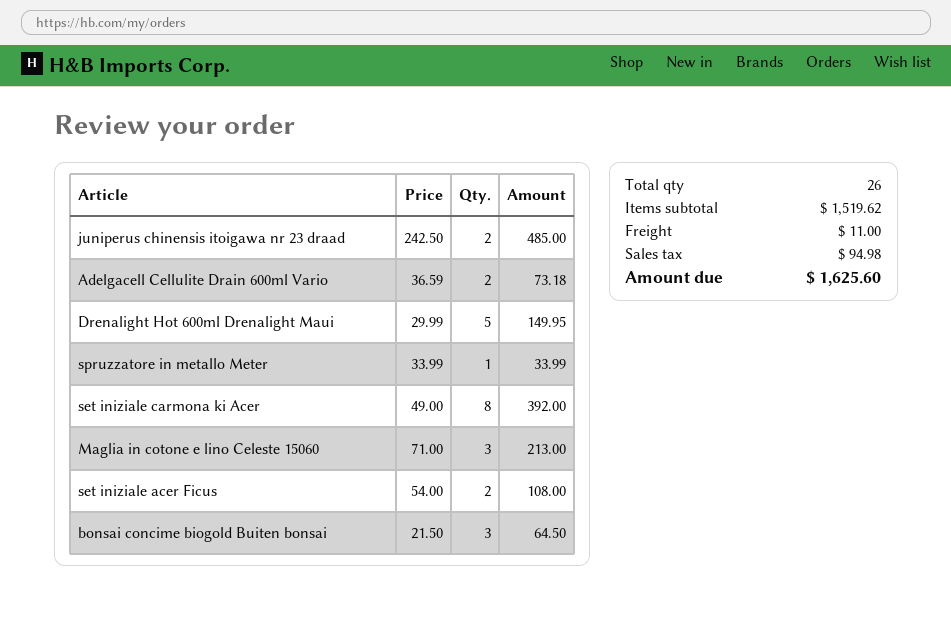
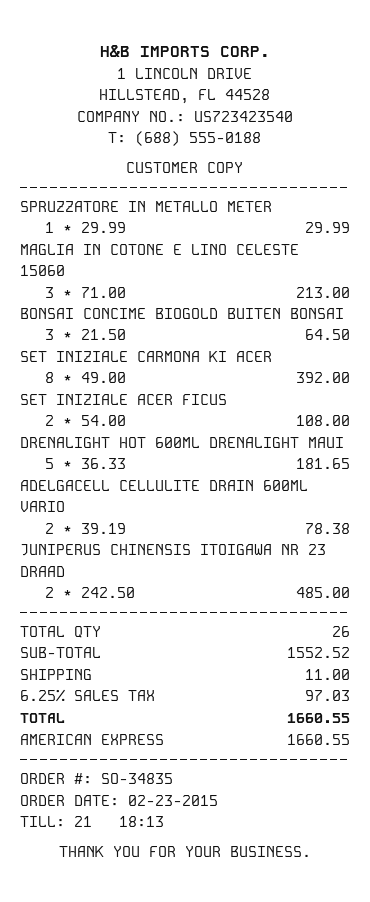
Adelgacell Cellulite Drain 600ml Vario: 2 x 36.59 = 73.18 -> 2 x 39.19 = 78.38
Drenalight Hot 600ml Drenalight Maui: 5 x 29.99 = 149.95 -> 5 x 36.33 = 181.65
spruzzatore in metallo Meter: 1 x 33.99 = 33.99 -> 1 x 29.99 = 29.99
subtotal: 1519.62 -> 1552.52
tax: 94.98 -> 97.03
total: 1625.60 -> 1660.55

